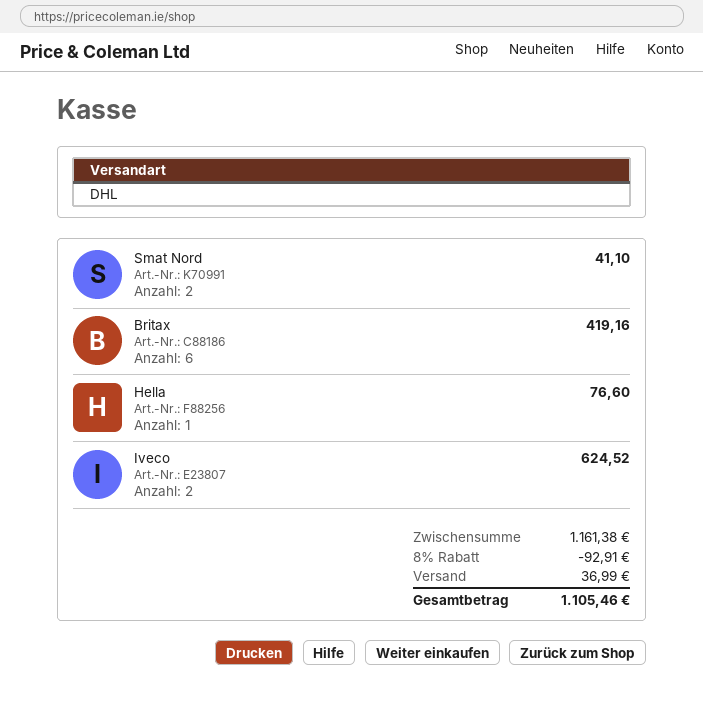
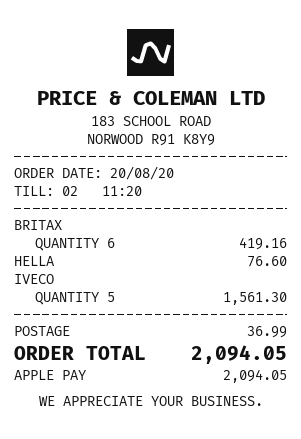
Smat Nord: 2 for 41.10 -> none
Iveco: 2 for 624.52 -> 5 for 1561.30
discount: 8% = 92.91 -> none
total: 1105.46 -> 2094.05

